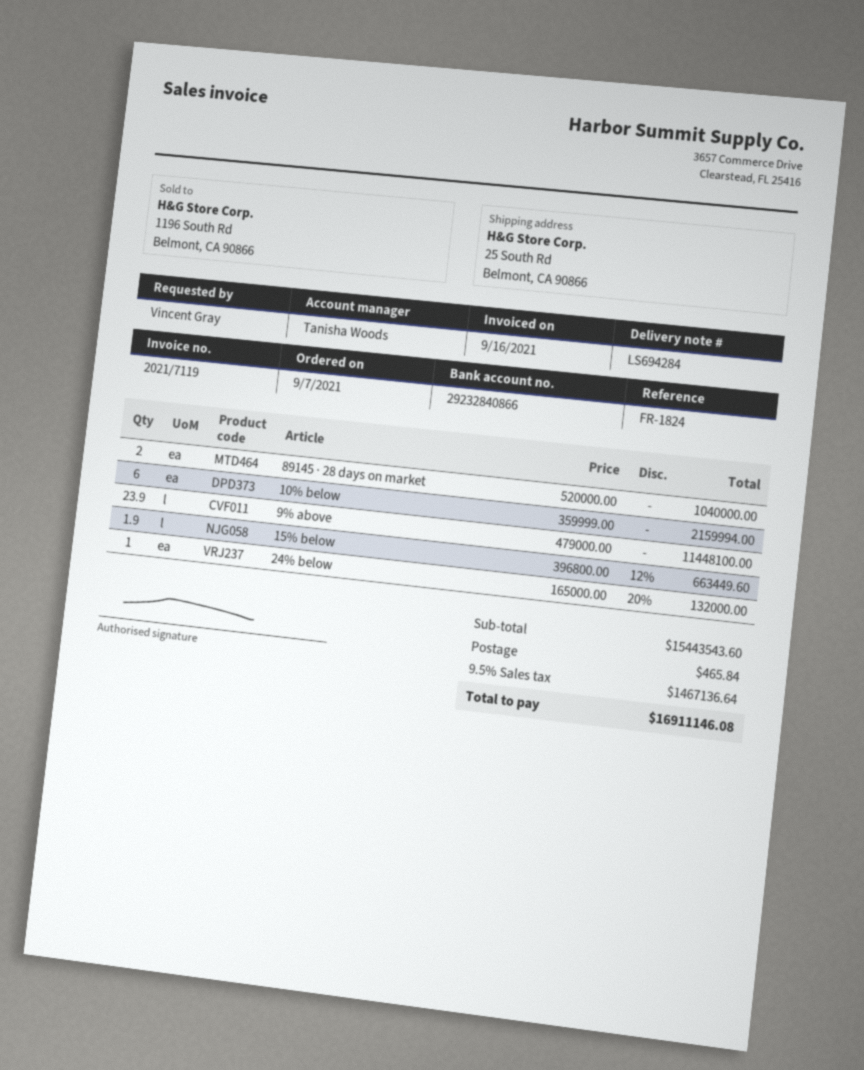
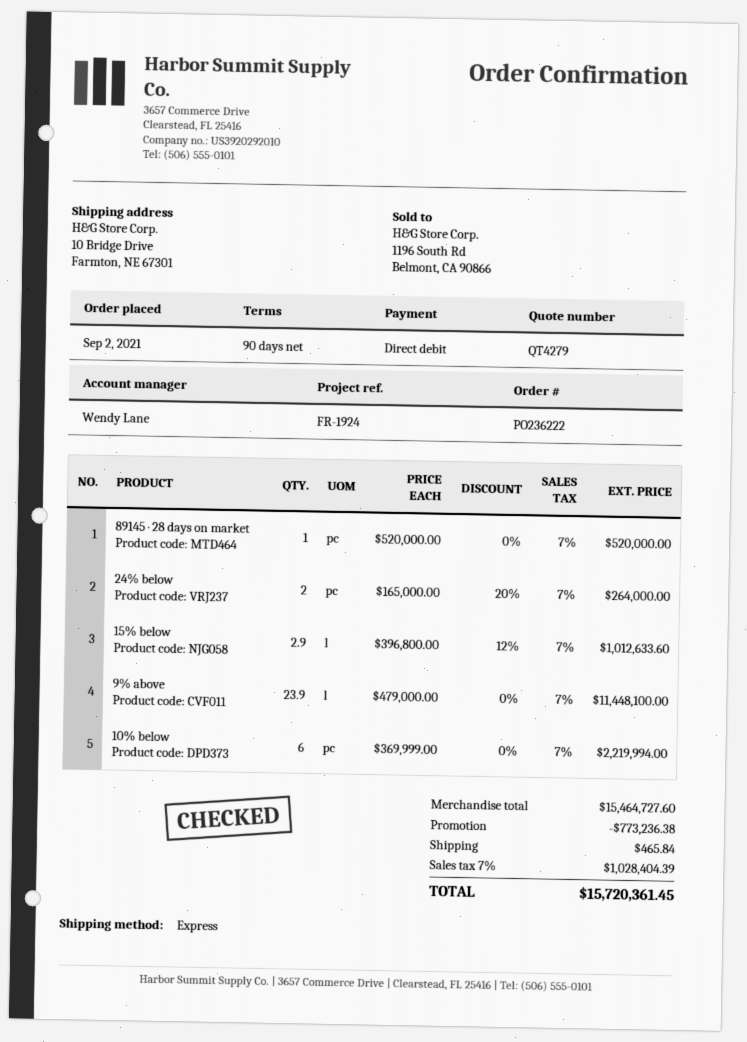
order date: 2021-09-07 -> 2021-09-02
reference: FR-1824 -> FR-1924
sales rep: Tanisha Woods -> Wendy Lane
ship to: 25 South Rd, Belmont, CA 90866 -> 10 Bridge Drive, Farmton, NE 67301
89145 · 28 days on market: 2 x 520000.00 = 1040000.00 -> 1 x 520000.00 = 520000.00
10% below: 6 x 359999.00 = 2159994.00 -> 6 x 369999.00 = 2219994.00
15% below: 1.9 x 396800.00 - 12% = 663449.60 -> 2.9 x 396800.00 - 12% = 1012633.60
24% below: 1 x 165000.00 - 20% = 132000.00 -> 2 x 165000.00 - 20% = 264000.00
subtotal: 15443543.60 -> 15464727.60
discount: none -> 773236.38
tax: 9.5% = 1467136.64 -> 7% = 1028404.39
total: 16911146.08 -> 15720361.45

